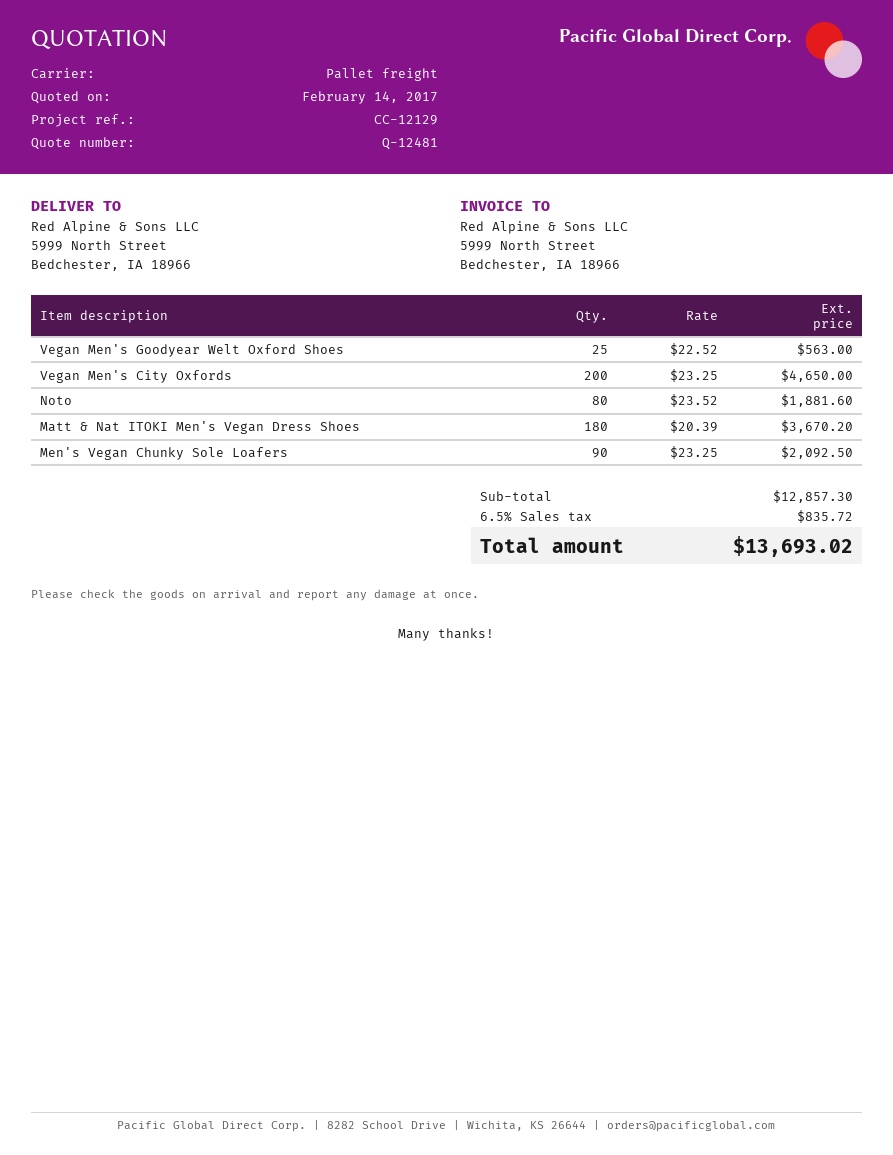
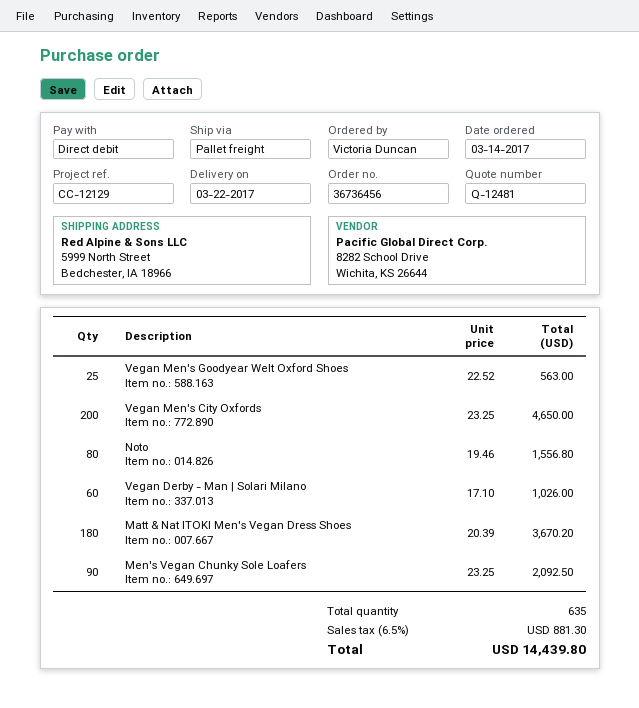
Noto: 80 x 23.52 = 1881.60 -> 80 x 19.46 = 1556.80
Vegan Derby - Man | Solari Milano: none -> 60 x 17.10 = 1026.00
tax: 6.5% = 835.72 -> 6.5% = 881.30
total: 13693.02 -> 14439.80

